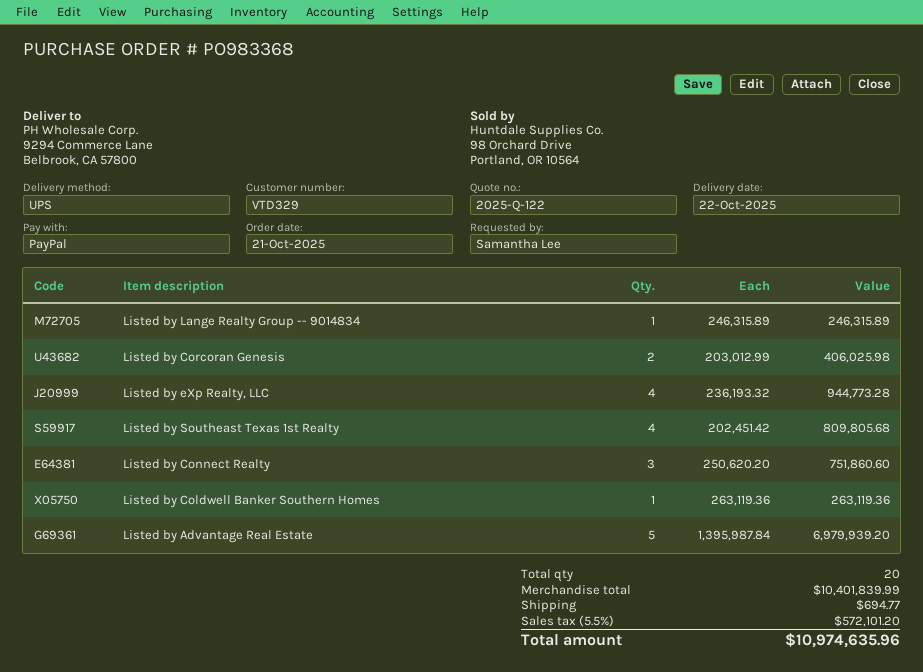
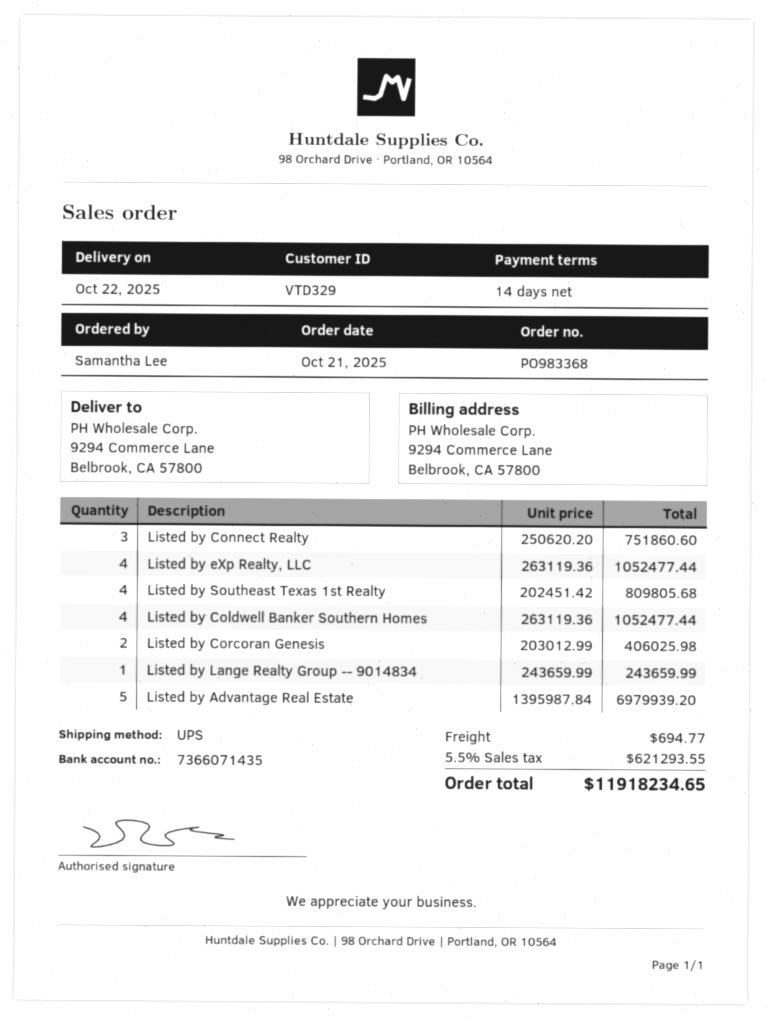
Listed by Lange Realty Group -- 9014834: 1 x 246315.89 = 246315.89 -> 1 x 243659.99 = 243659.99
Listed by eXp Realty, LLC: 4 x 236193.32 = 944773.28 -> 4 x 263119.36 = 1052477.44
Listed by Coldwell Banker Southern Homes: 1 x 263119.36 = 263119.36 -> 4 x 263119.36 = 1052477.44
tax: 5.5% = 572101.20 -> 5.5% = 621293.55
total: 10974635.96 -> 11918234.65

